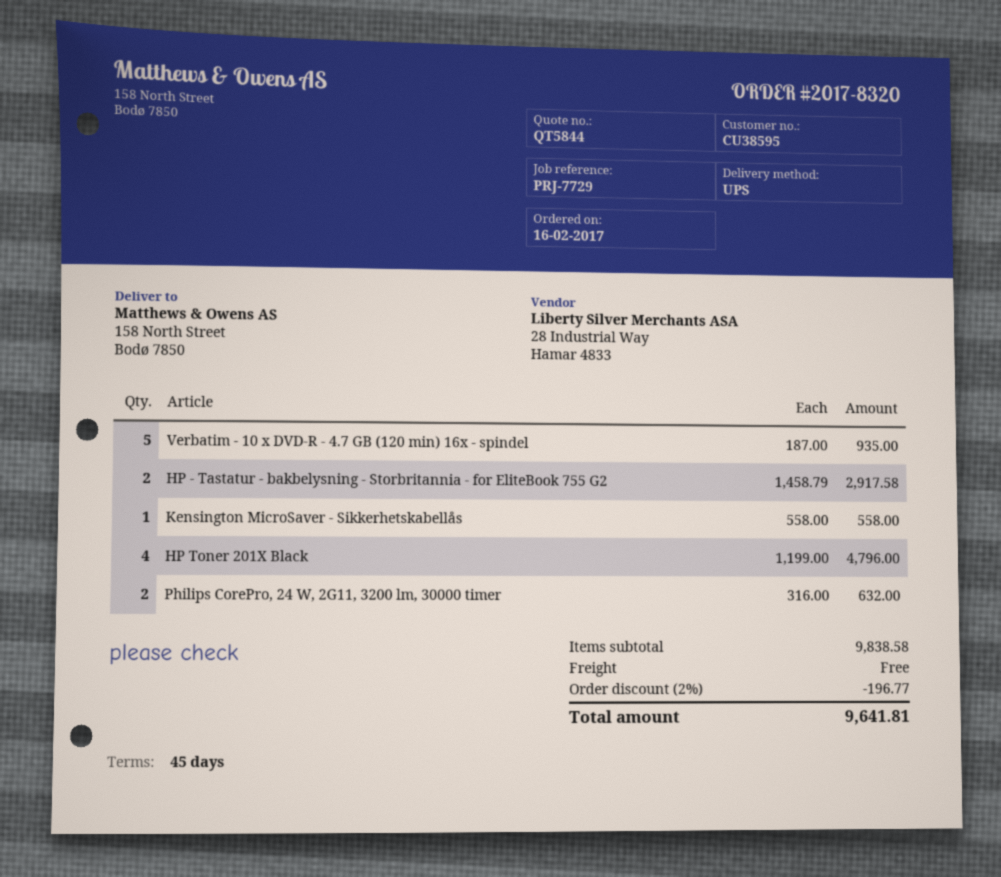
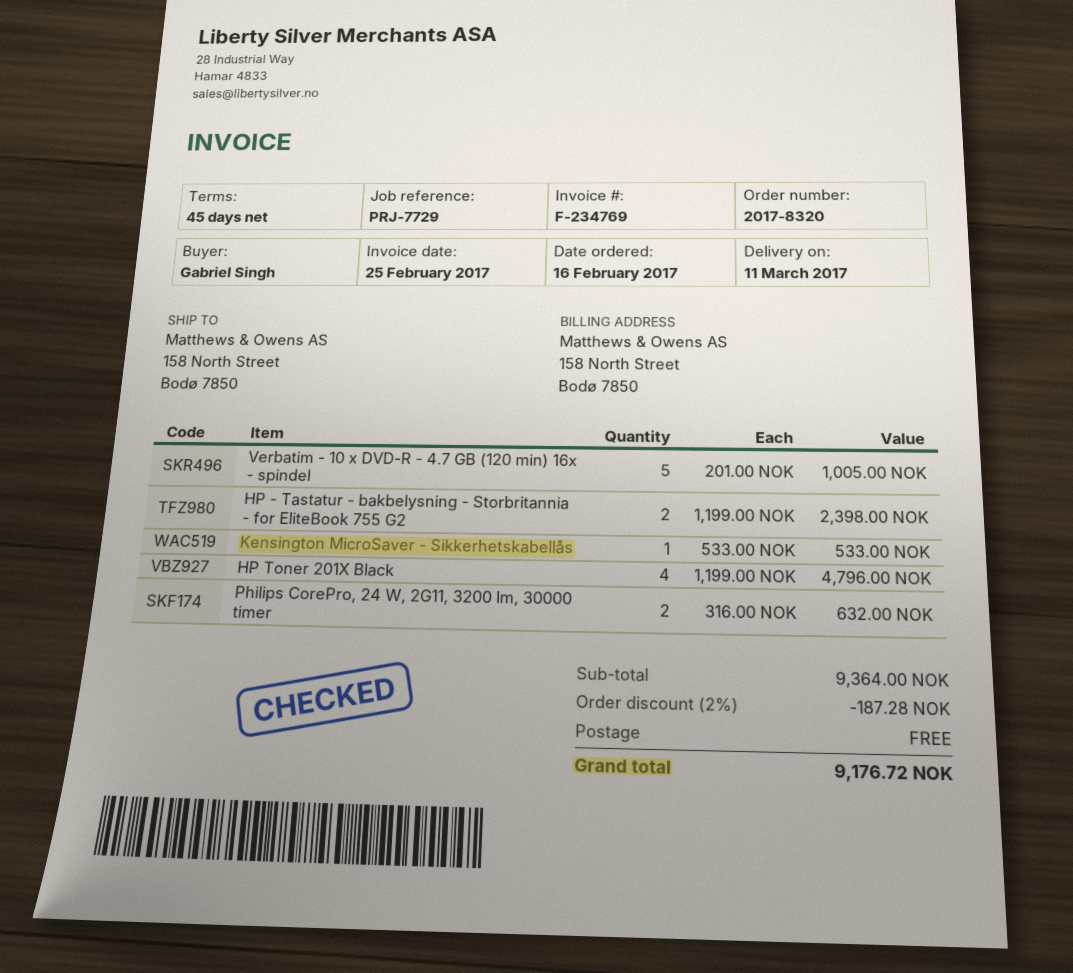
Verbatim - 10 x DVD-R - 4.7 GB (120 min) 16x - spindel: 5 x 187.00 = 935.00 -> 5 x 201.00 = 1005.00
HP - Tastatur - bakbelysning - Storbritannia - for EliteBook 755 G2: 2 x 1458.79 = 2917.58 -> 2 x 1199.00 = 2398.00
Kensington MicroSaver - Sikkerhetskabellås: 1 x 558.00 = 558.00 -> 1 x 533.00 = 533.00
subtotal: 9838.58 -> 9364.00
discount: 2% = 196.77 -> 2% = 187.28
total: 9641.81 -> 9176.72

